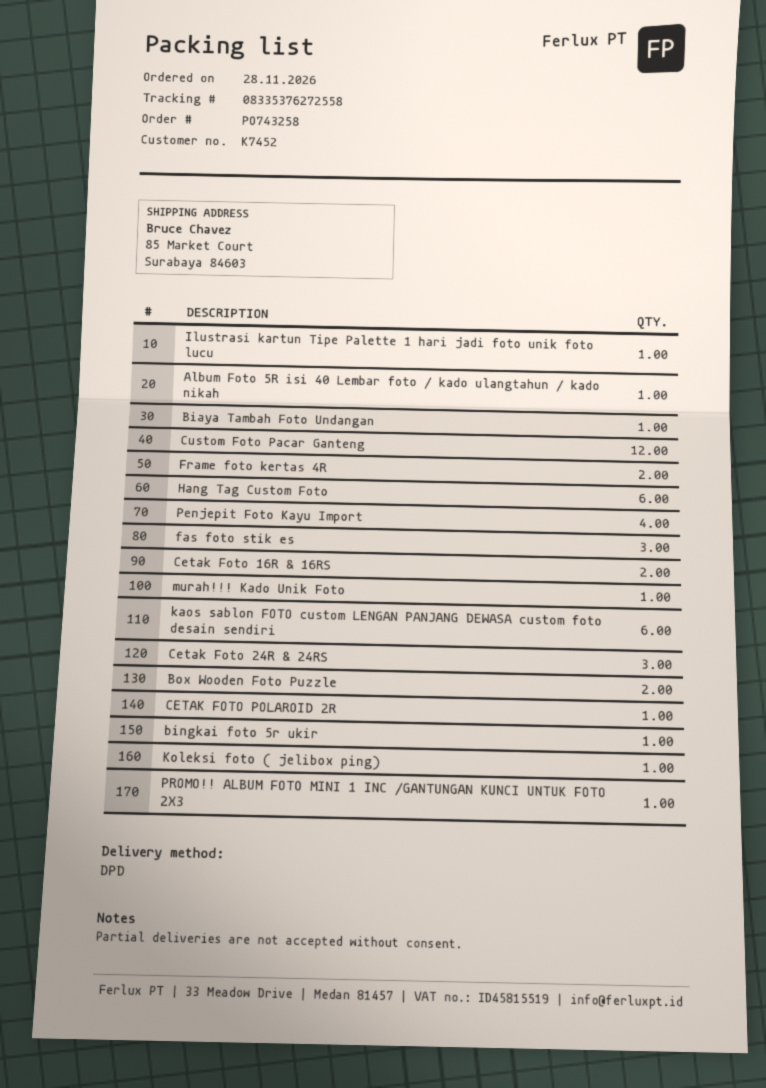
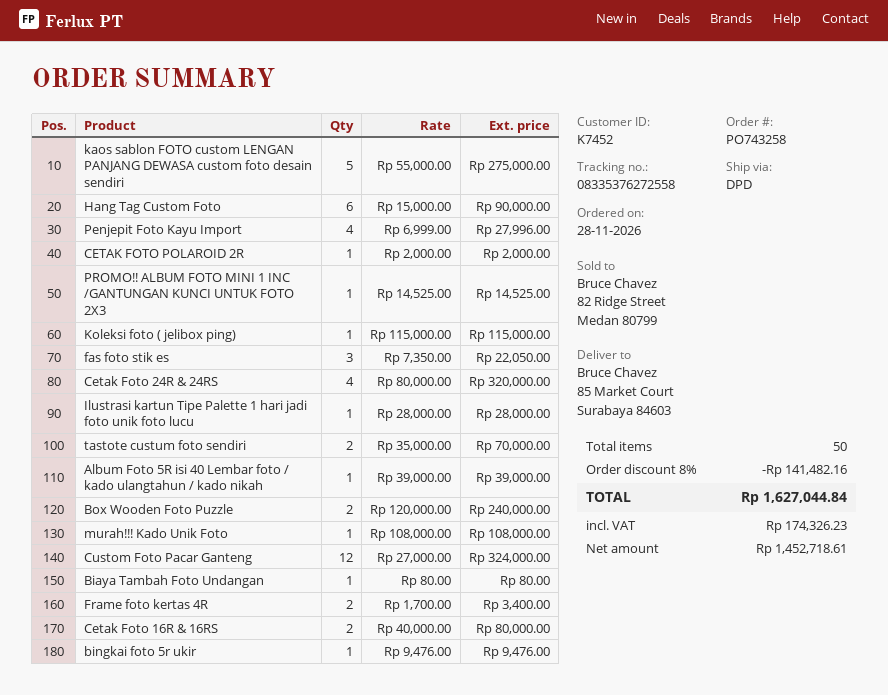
kaos sablon FOTO custom LENGAN PANJANG DEWASA custom foto desain sendiri: 6 -> 5
Cetak Foto 24R & 24RS: 3 -> 4
tastote custum foto sendiri: none -> 2

